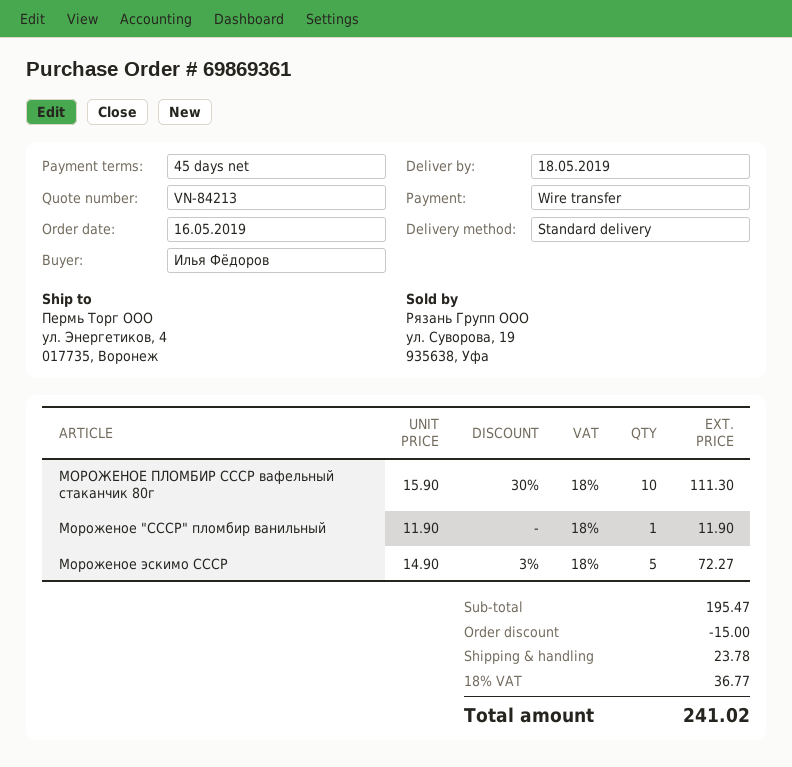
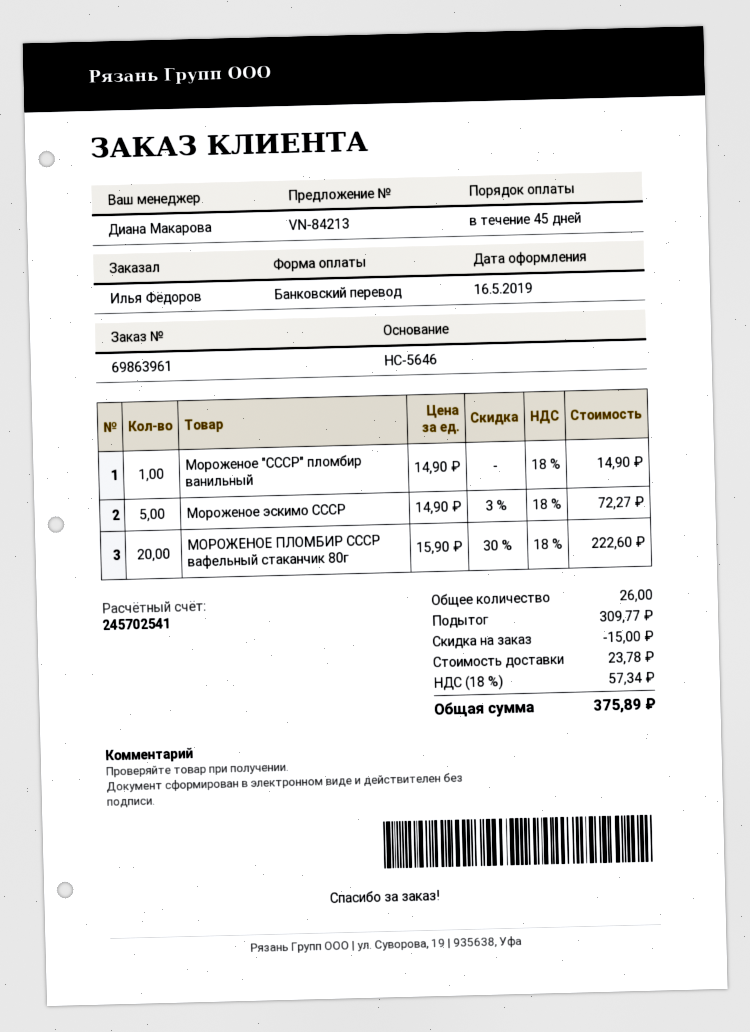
order number: 69869361 -> 69863961
МОРОЖЕНОЕ ПЛОМБИР СССР вафельный стаканчик 80г: 10 x 15.90 - 30% = 111.30 -> 20 x 15.90 - 30% = 222.60
Мороженое "СССР" пломбир ванильный: 1 x 11.90 = 11.90 -> 1 x 14.90 = 14.90
subtotal: 195.47 -> 309.77
tax: 18% = 36.77 -> 18% = 57.34
total: 241.02 -> 375.89

